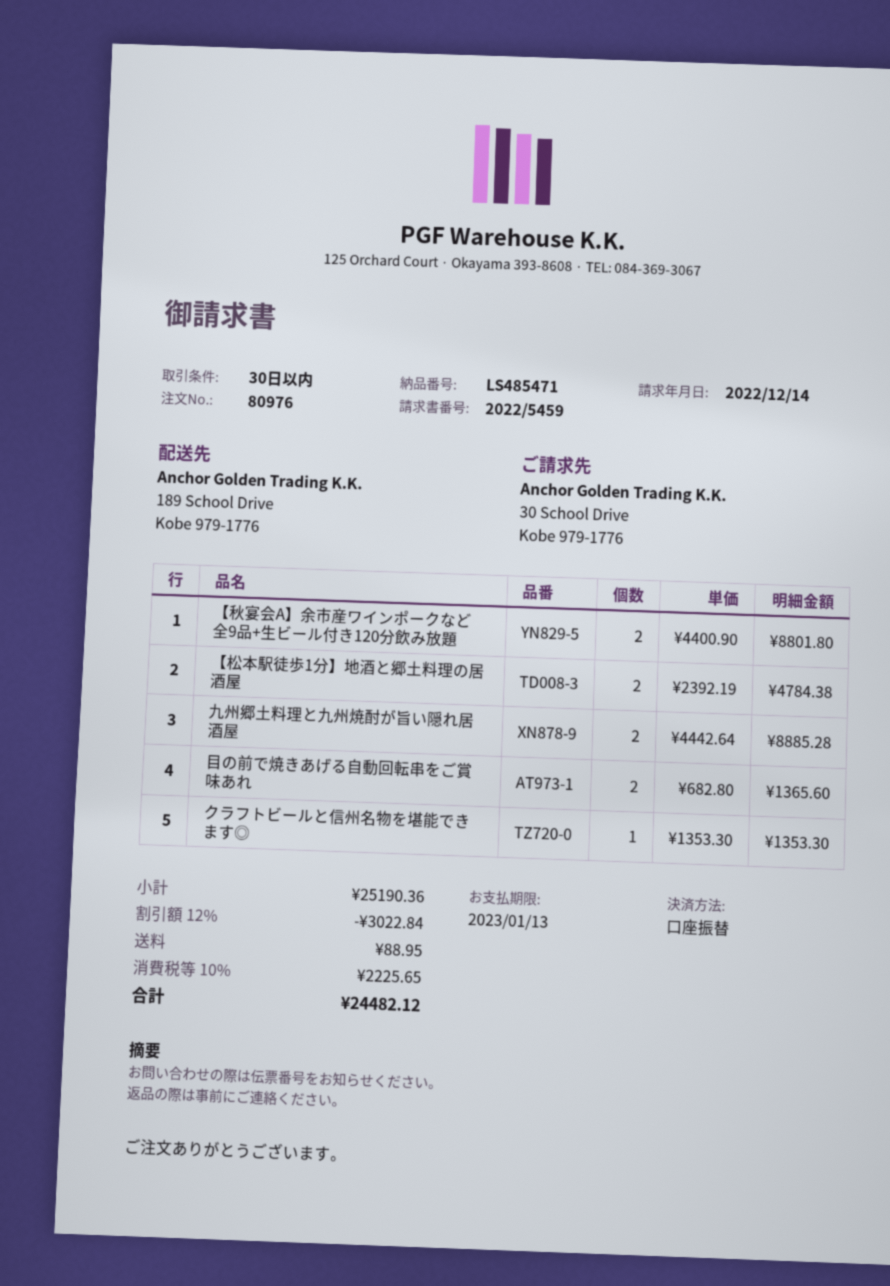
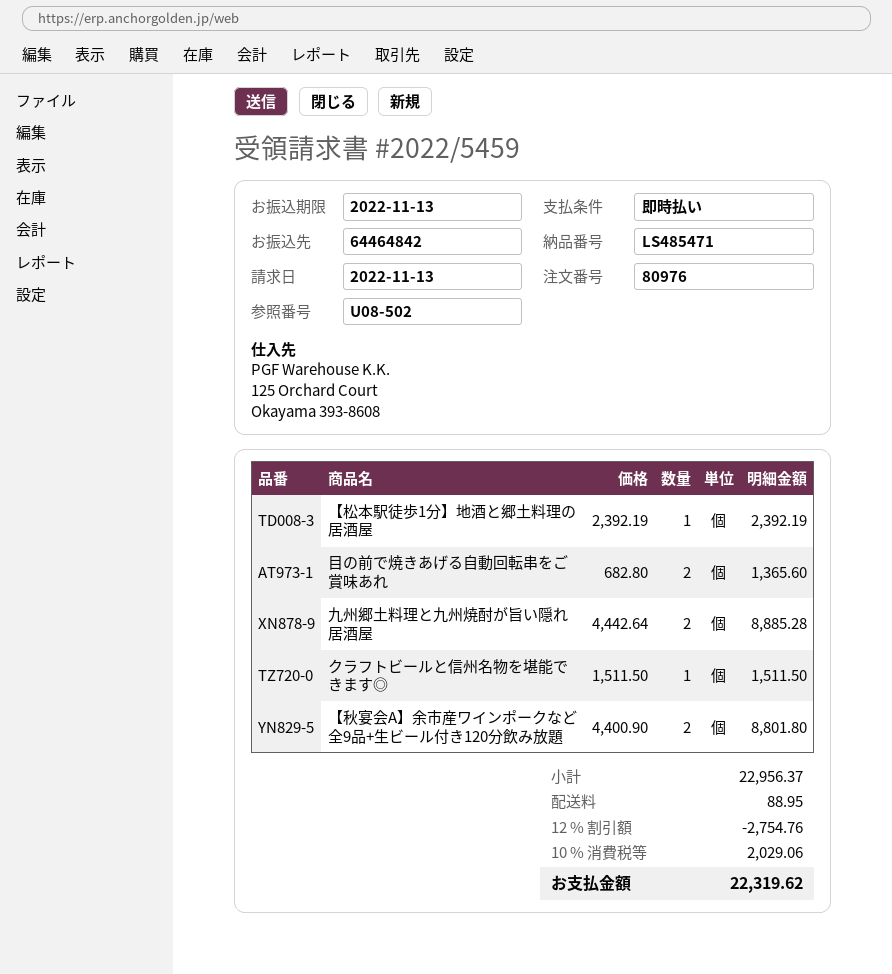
invoice date: 2022-12-14 -> 2022-11-13
payment terms: 30 days -> on receipt
due date: 2023-01-13 -> 2022-11-13
【松本駅徒歩1分】地酒と郷土料理の居酒屋: 2 x 2392.19 = 4784.38 -> 1 x 2392.19 = 2392.19
クラフトビールと信州名物を堪能できます◎: 1 x 1353.30 = 1353.30 -> 1 x 1511.50 = 1511.50
subtotal: 25190.36 -> 22956.37
discount: 12% = 3022.84 -> 12% = 2754.76
tax: 10% = 2225.65 -> 10% = 2029.06
total: 24482.12 -> 22319.62

